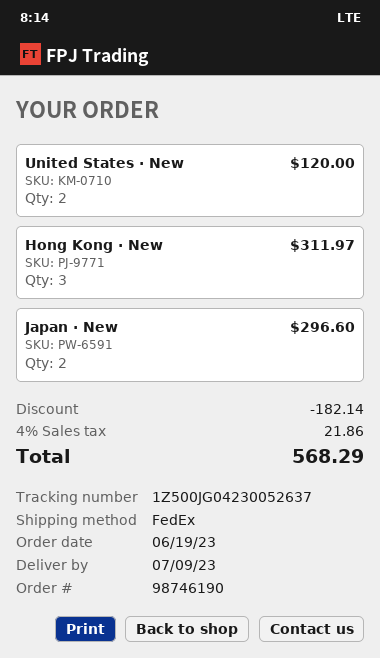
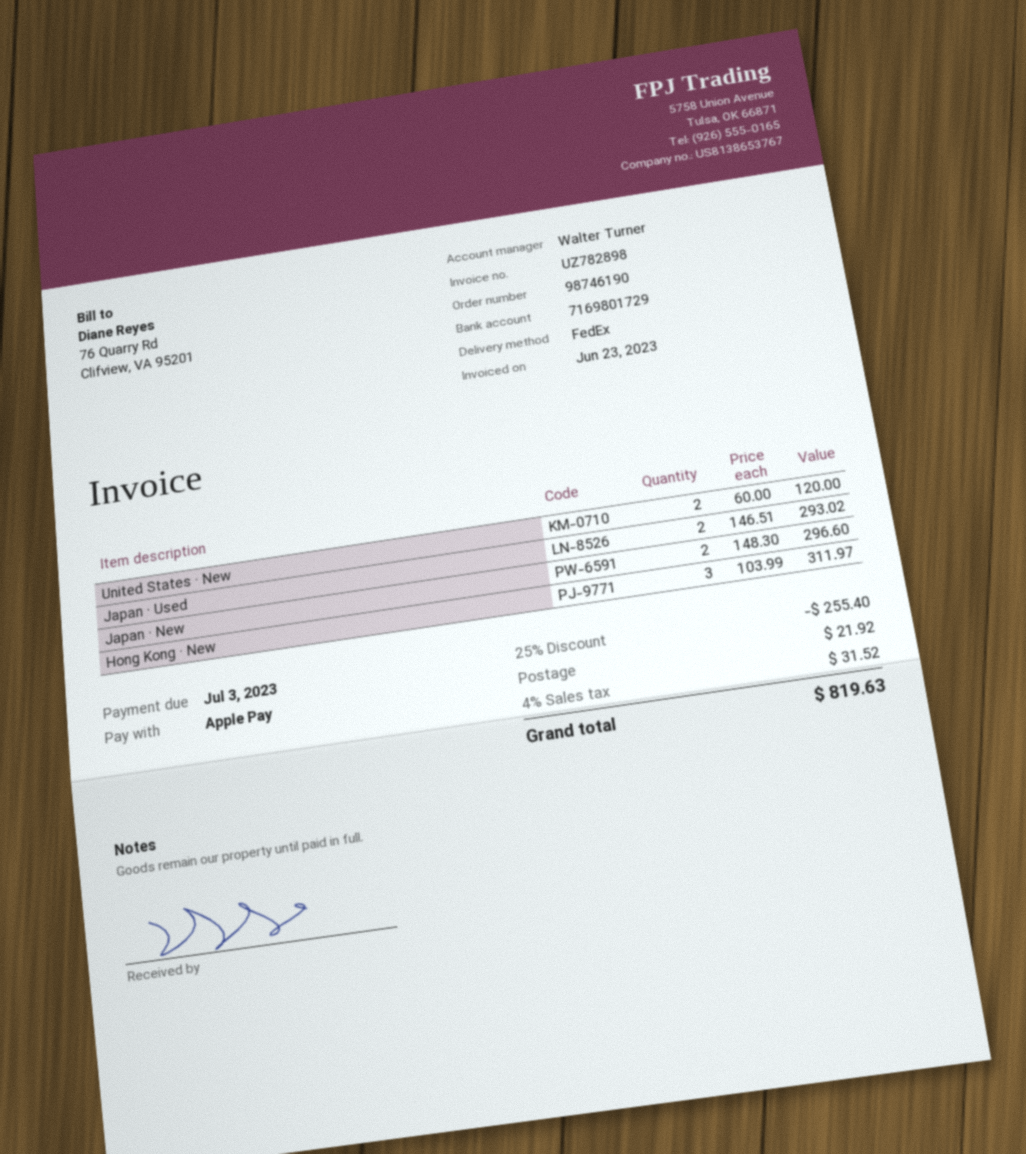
Japan · Used: none -> 2 for 293.02
discount: 182.14 -> 255.40
shipping: none -> 21.92
tax: 4% = 21.86 -> 4% = 31.52
total: 568.29 -> 819.63

